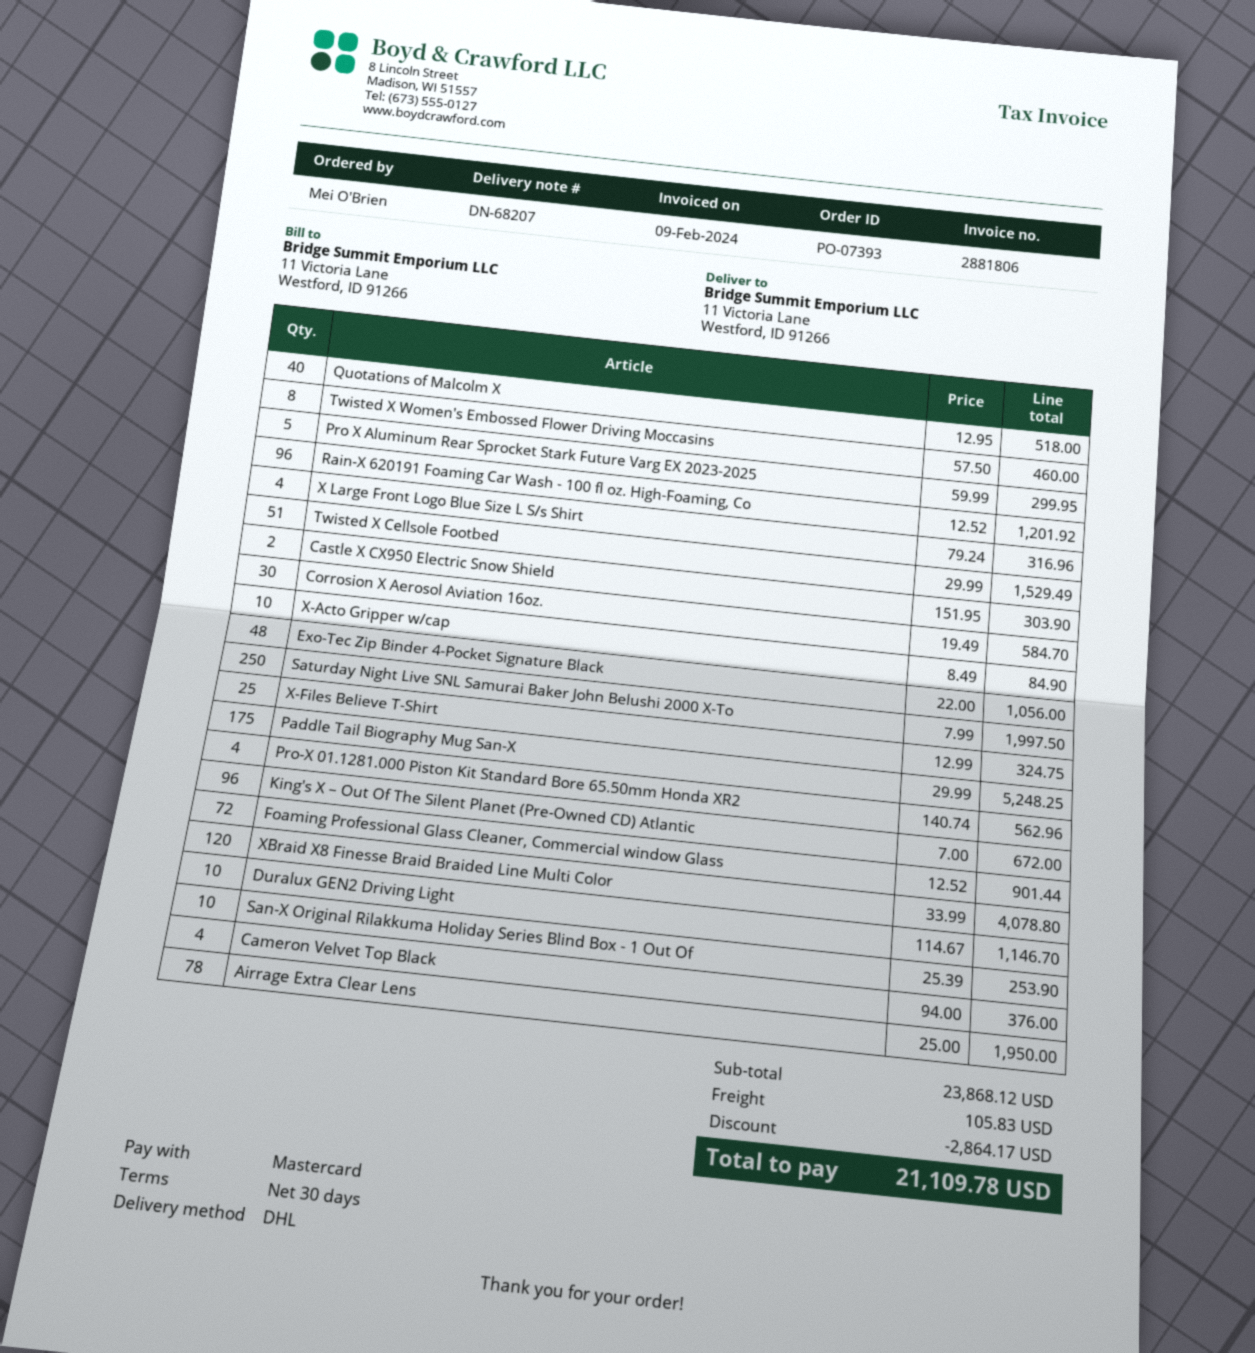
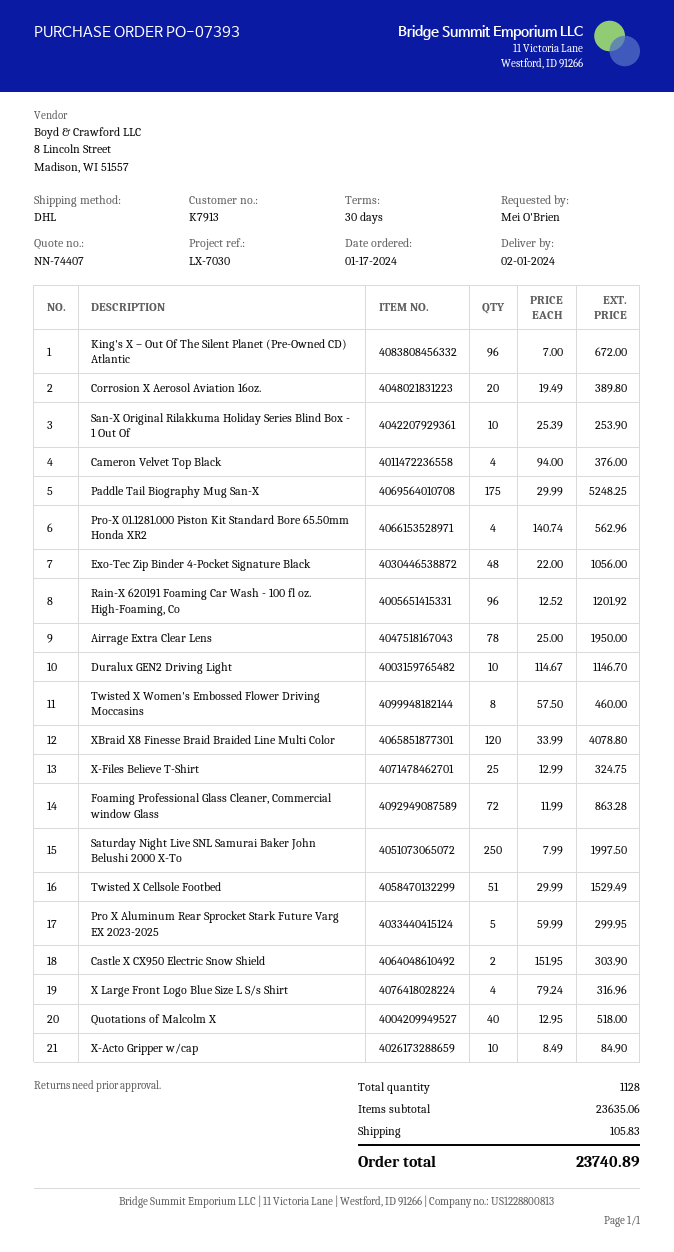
Corrosion X Aerosol Aviation 16oz.: 30 x 19.49 = 584.70 -> 20 x 19.49 = 389.80
Foaming Professional Glass Cleaner, Commercial window Glass: 72 x 12.52 = 901.44 -> 72 x 11.99 = 863.28
subtotal: 23868.12 -> 23635.06
discount: 2864.17 -> none
total: 21109.78 -> 23740.89

